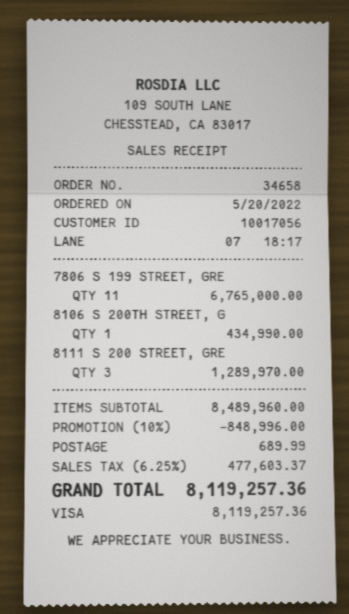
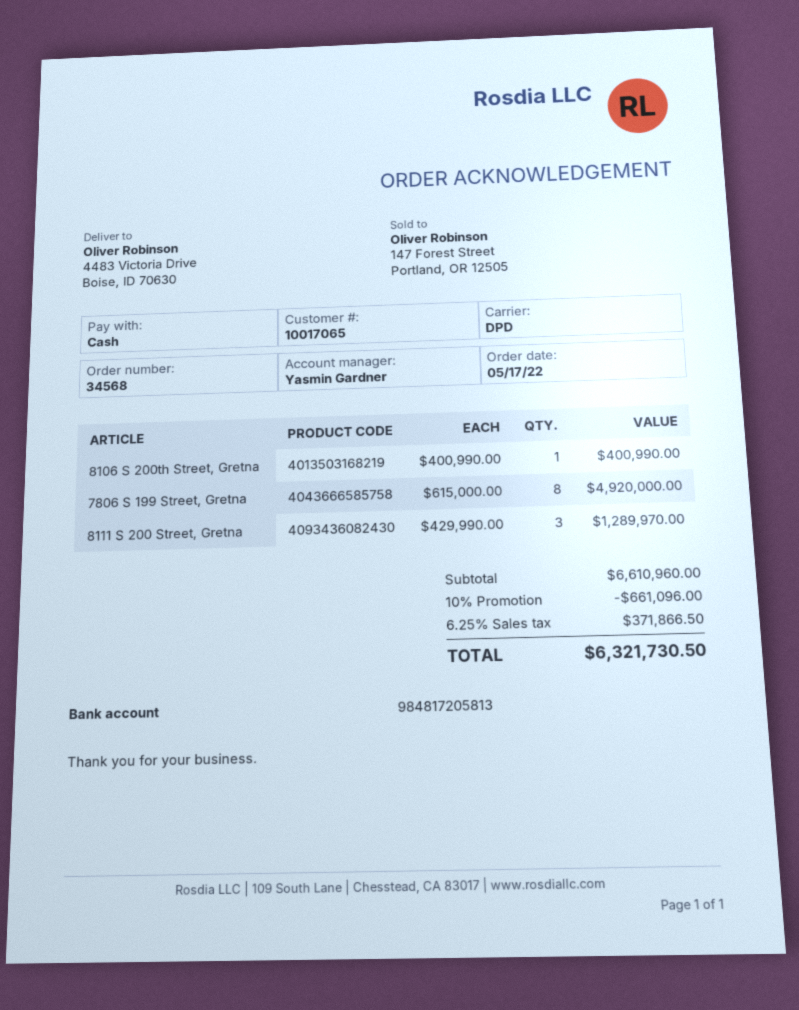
order number: 34658 -> 34568
order date: 2022-05-20 -> 2022-05-17
customer number: 10017056 -> 10017065
payment method: Visa -> cash
7806 S 199 STREET, GRE: 11 for 6765000.00 -> 8 for 4920000.00
8106 S 200TH STREET, G: 1 for 434990.00 -> 1 for 400990.00
subtotal: 8489960.00 -> 6610960.00
discount: 10% = 848996.00 -> 10% = 661096.00
shipping: 689.99 -> none
tax: 6.25% = 477603.37 -> 6.25% = 371866.50
total: 8119257.36 -> 6321730.50

